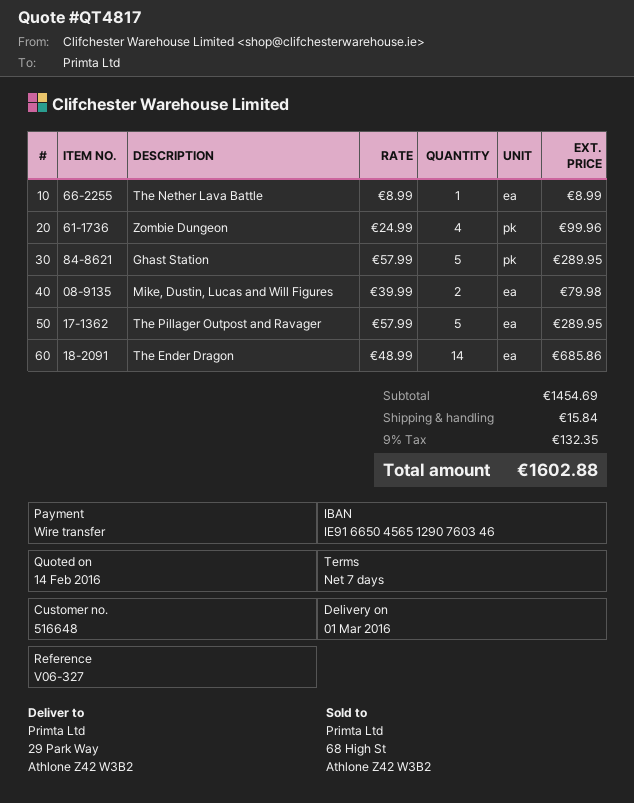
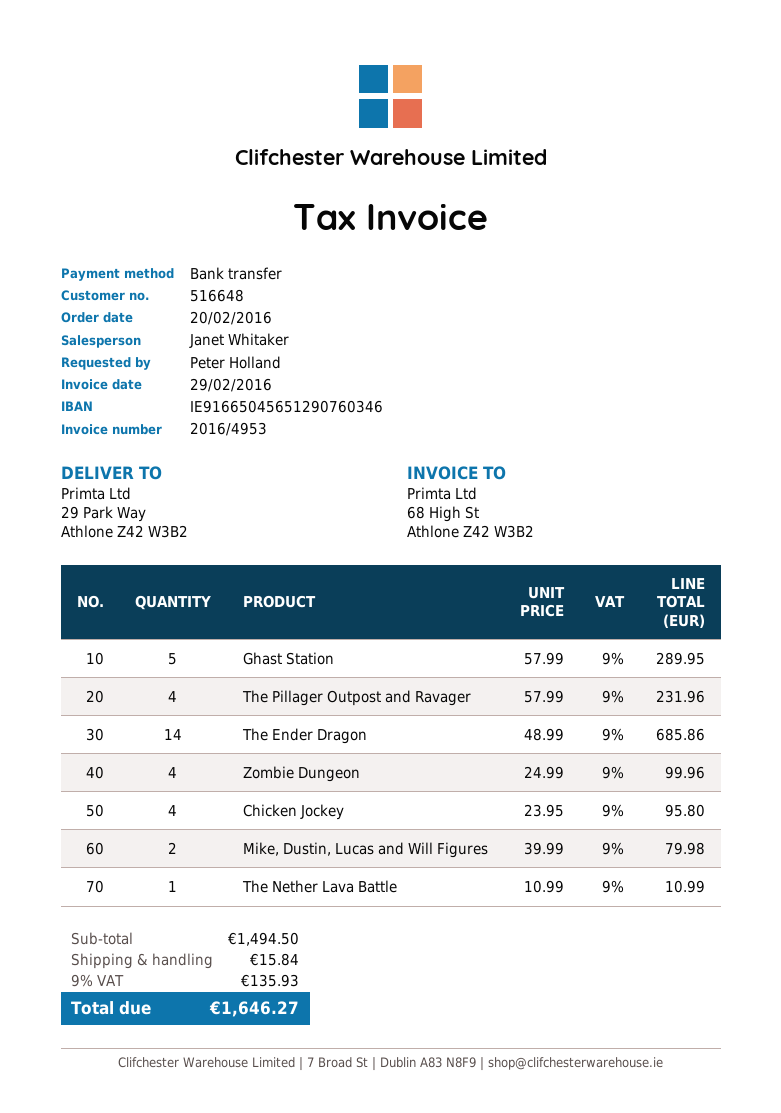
The Nether Lava Battle: 1 x 8.99 = 8.99 -> 1 x 10.99 = 10.99
The Pillager Outpost and Ravager: 5 x 57.99 = 289.95 -> 4 x 57.99 = 231.96
Chicken Jockey: none -> 4 x 23.95 = 95.80
subtotal: 1454.69 -> 1494.50
tax: 9% = 132.35 -> 9% = 135.93
total: 1602.88 -> 1646.27

